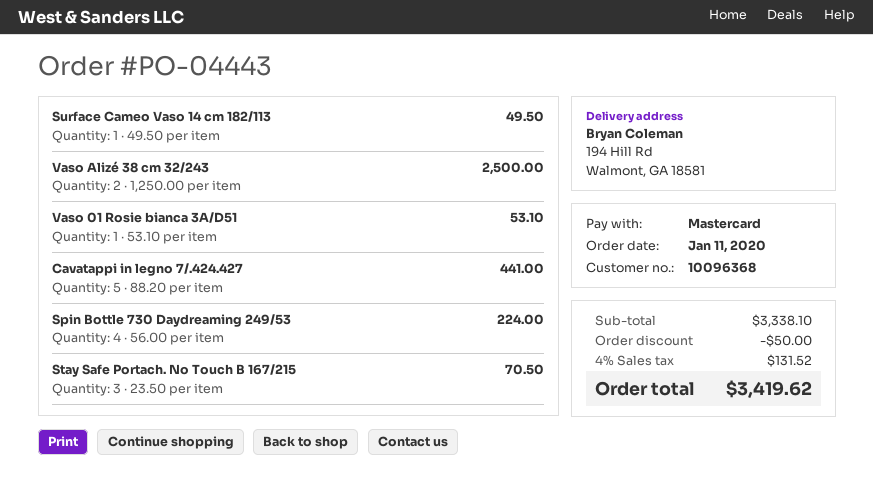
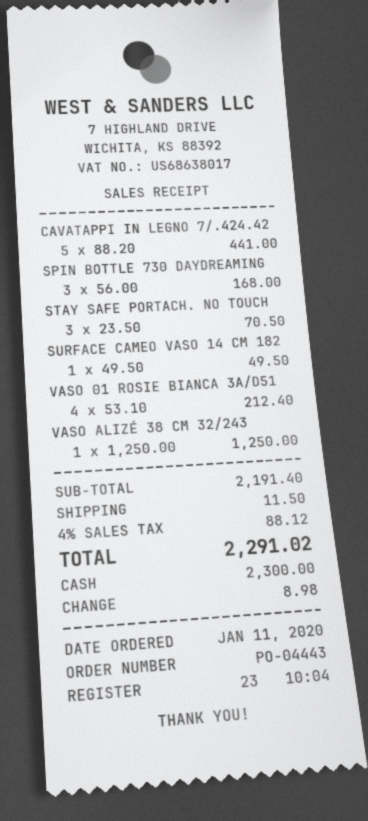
payment method: Mastercard -> cash
Vaso Alizé 38 cm 32/243: 2 x 1250.00 = 2500.00 -> 1 x 1250.00 = 1250.00
Vaso 01 Rosie bianca 3A/D51: 1 x 53.10 = 53.10 -> 4 x 53.10 = 212.40
Spin Bottle 730 Daydreaming 249/53: 4 x 56.00 = 224.00 -> 3 x 56.00 = 168.00
subtotal: 3338.10 -> 2191.40
discount: 50.00 -> none
shipping: none -> 11.50
tax: 4% = 131.52 -> 4% = 88.12
total: 3419.62 -> 2291.02

